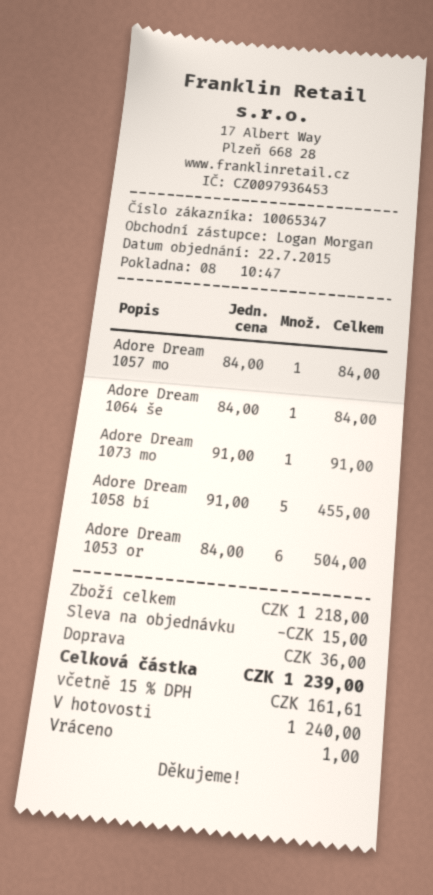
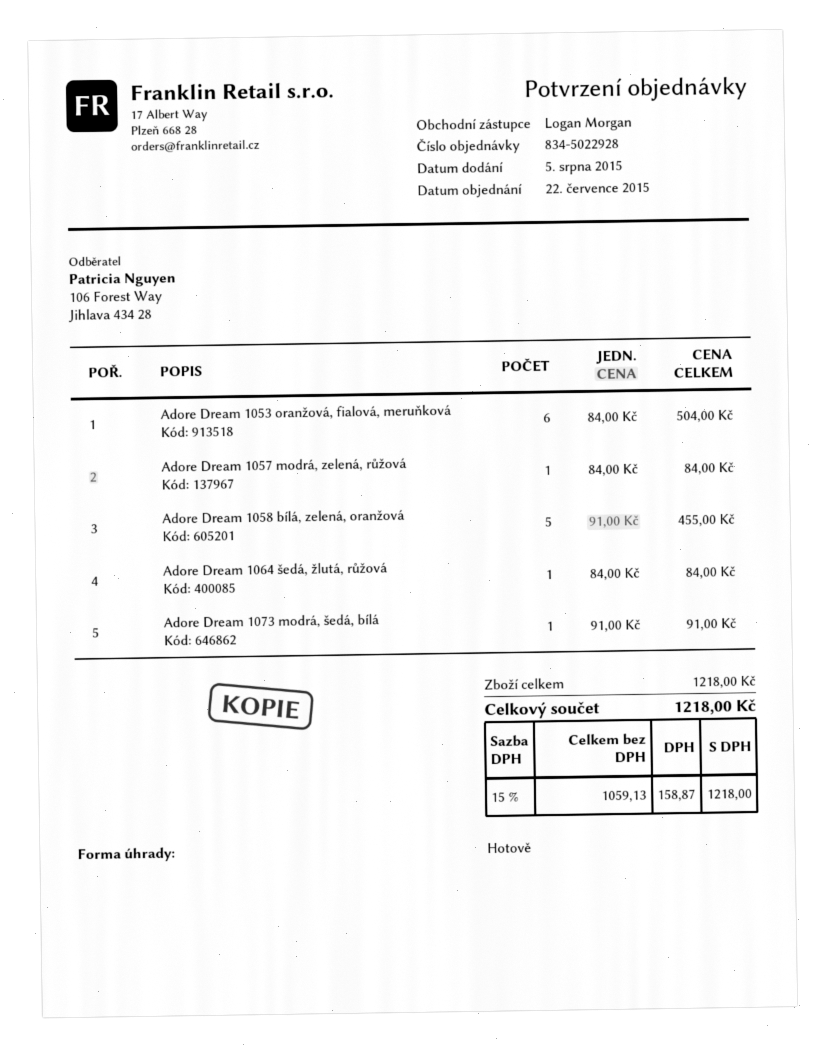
discount: 15.00 -> none
shipping: 36.00 -> none
tax: 15% = 161.61 -> 15% = 158.87
total: 1239.00 -> 1218.00

